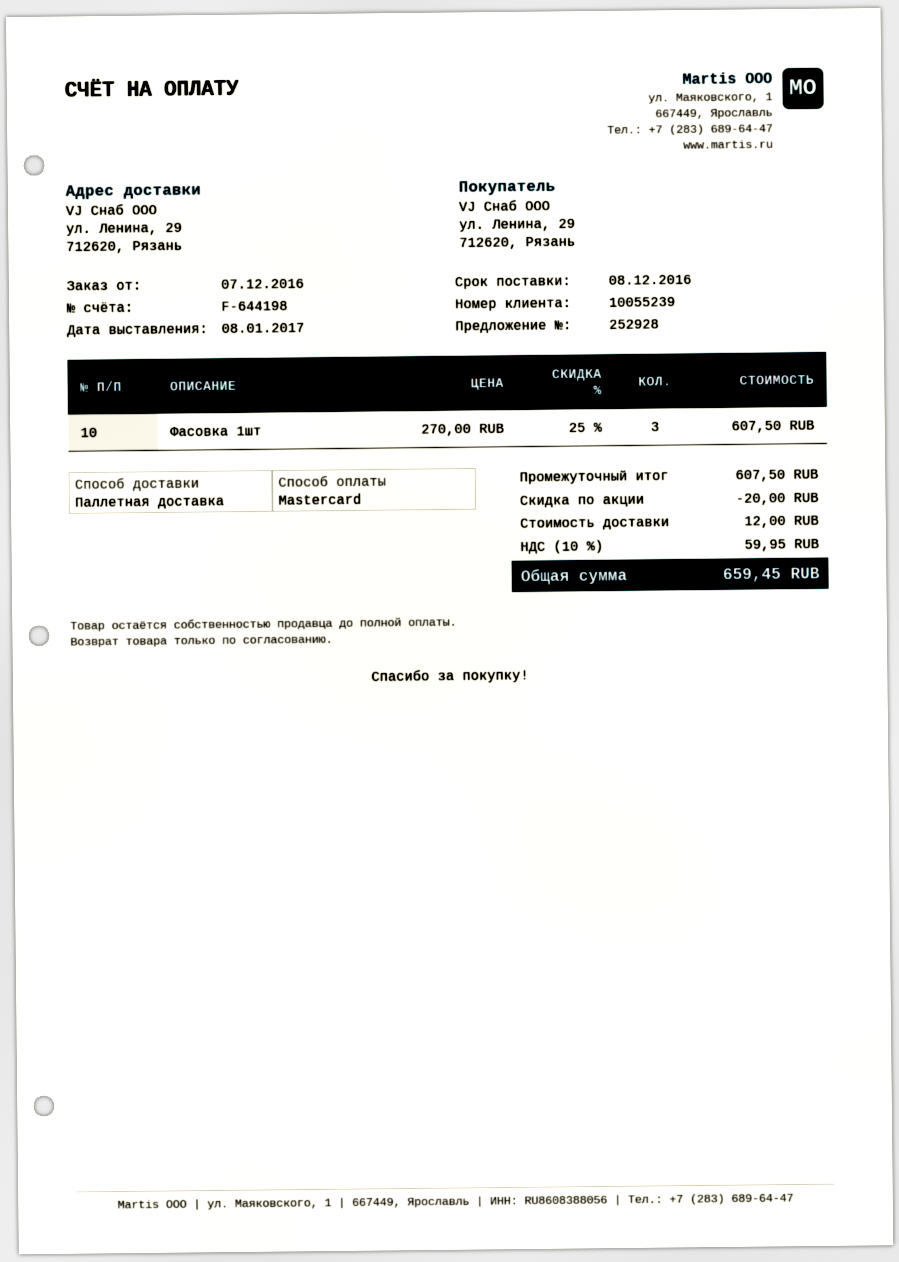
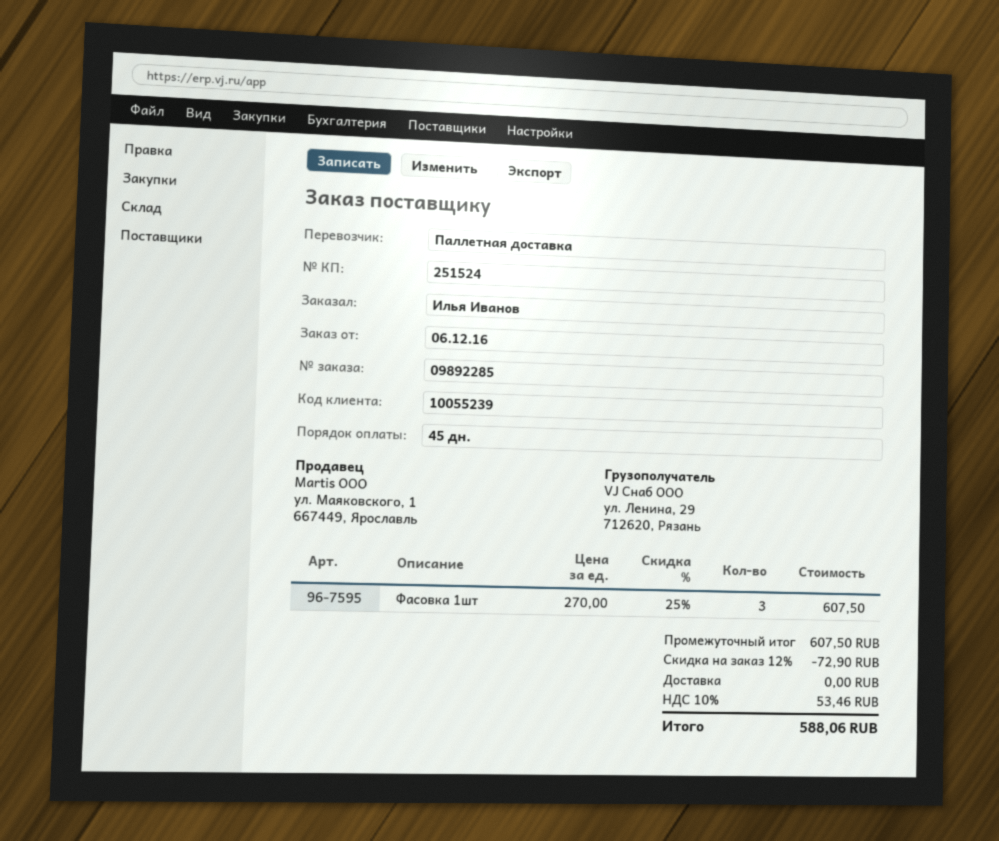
quote number: 252928 -> 251524
order date: 2016-12-07 -> 2016-12-06
discount: 20.00 -> 72.90
shipping: 12.00 -> 0.00
tax: 10% = 59.95 -> 10% = 53.46
total: 659.45 -> 588.06

